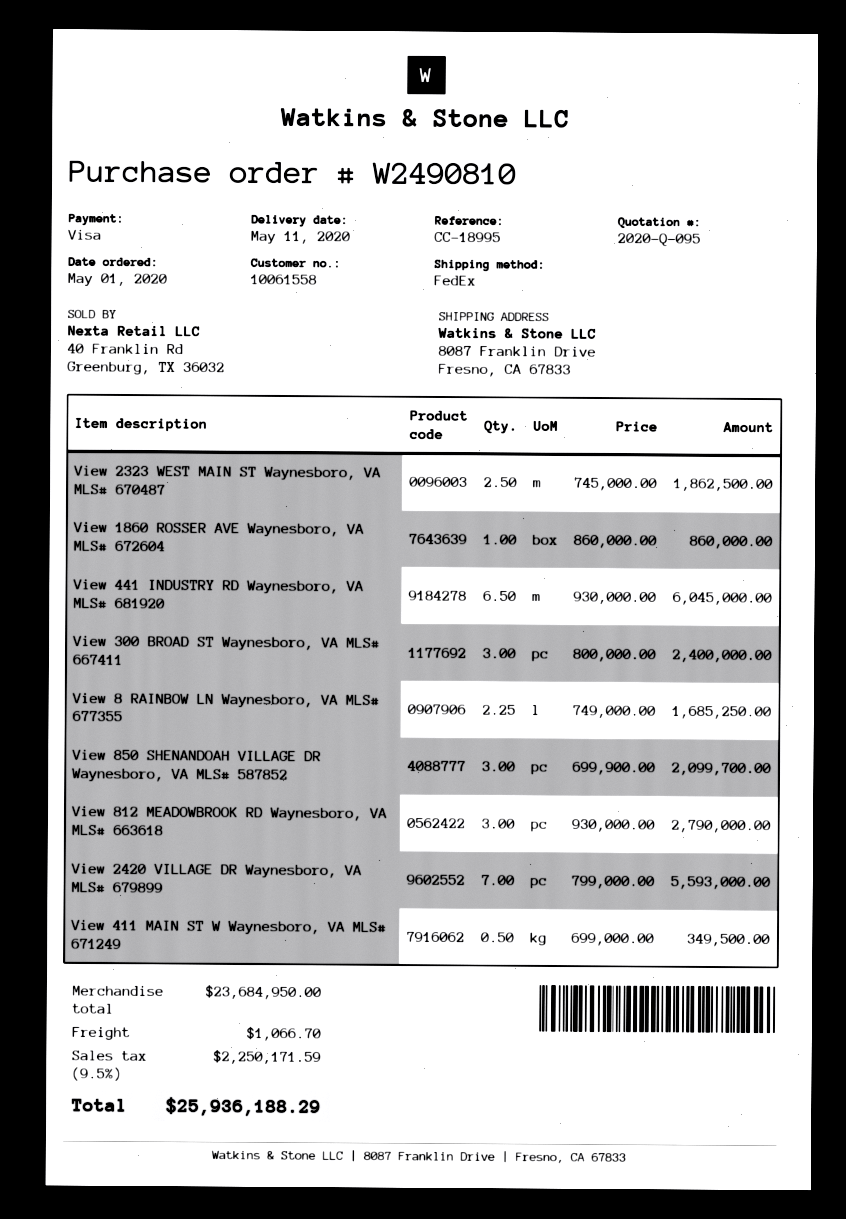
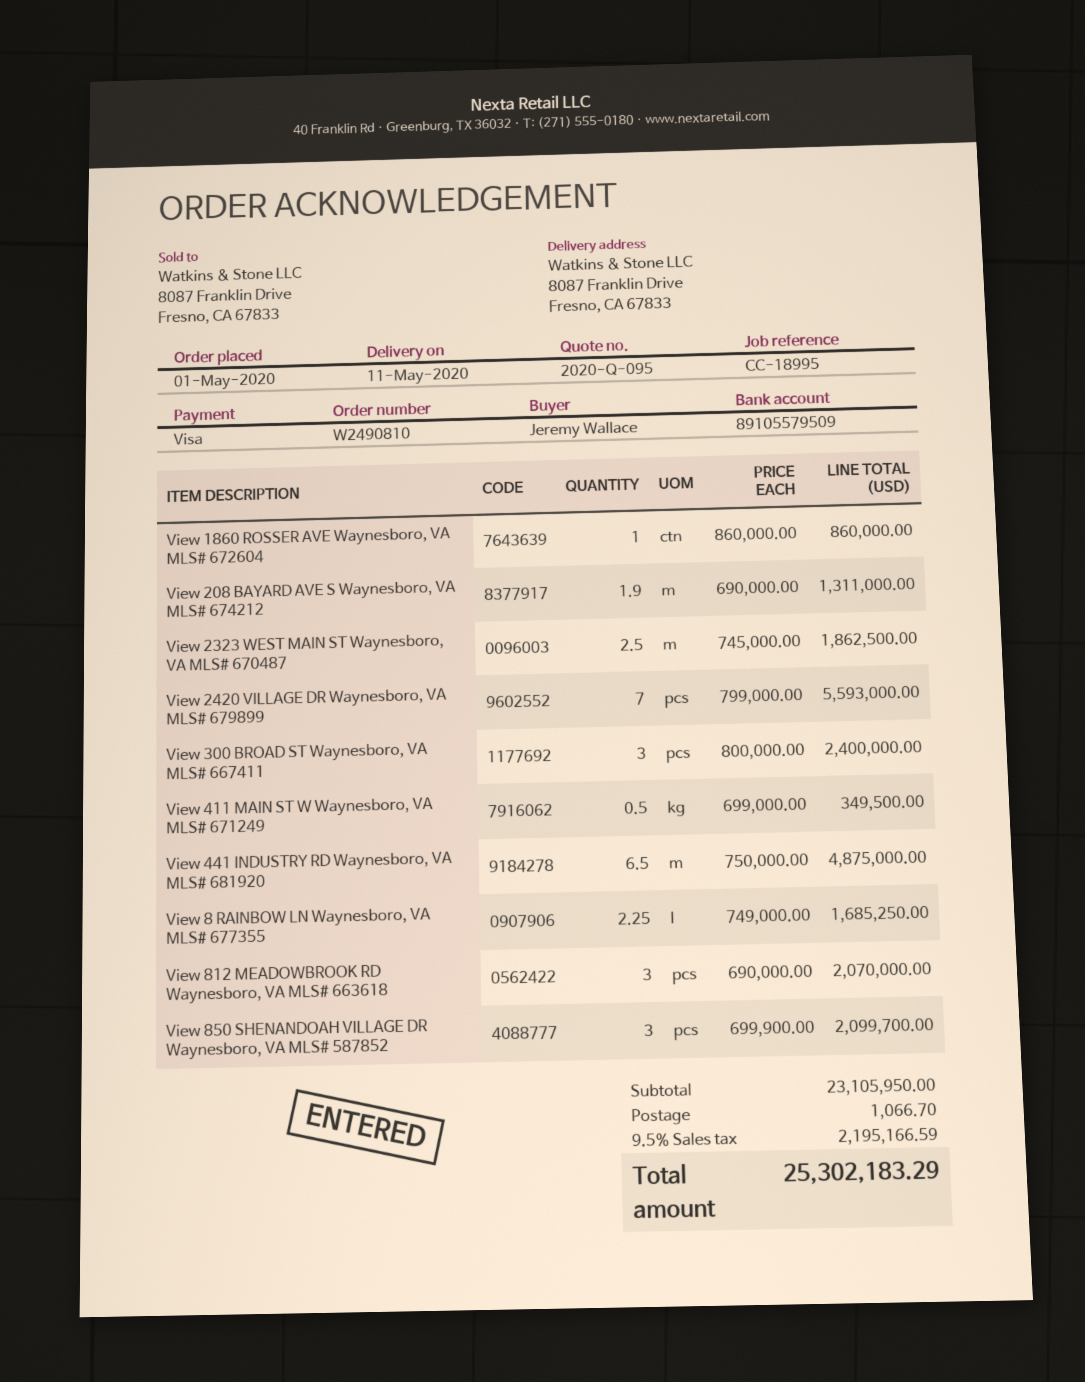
View 441 INDUSTRY RD Waynesboro, VA MLS# 681920: 6.5 x 930000.00 = 6045000.00 -> 6.5 x 750000.00 = 4875000.00
View 812 MEADOWBROOK RD Waynesboro, VA MLS# 663618: 3 x 930000.00 = 2790000.00 -> 3 x 690000.00 = 2070000.00
View 208 BAYARD AVE S Waynesboro, VA MLS# 674212: none -> 1.9 x 690000.00 = 1311000.00
subtotal: 23684950.00 -> 23105950.00
tax: 9.5% = 2250171.59 -> 9.5% = 2195166.59
total: 25936188.29 -> 25302183.29

